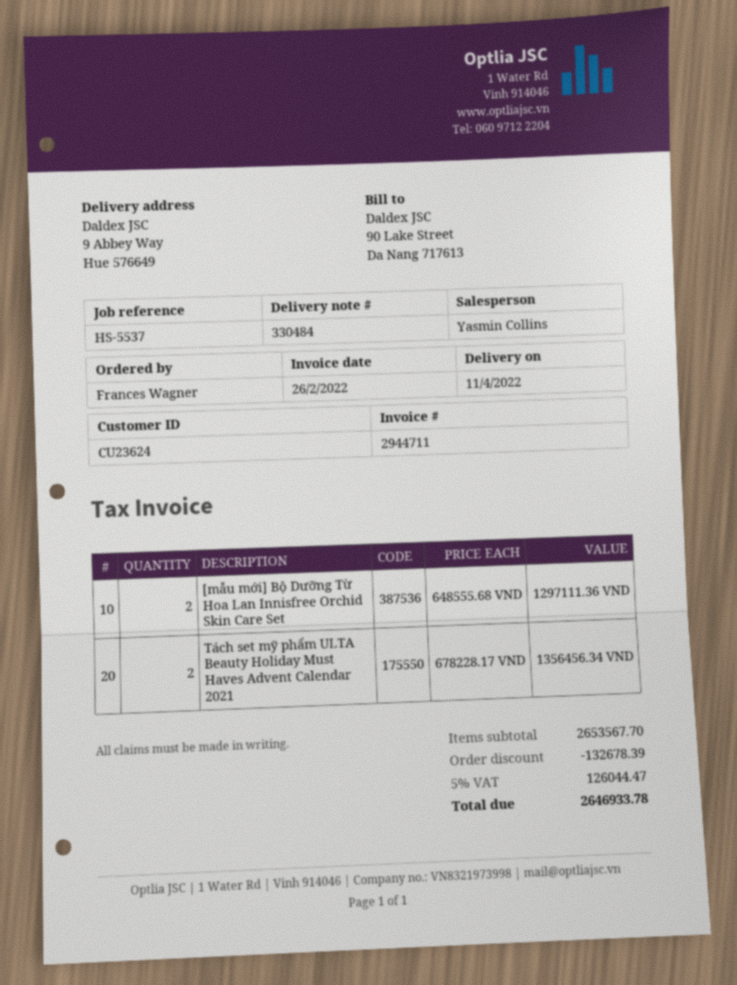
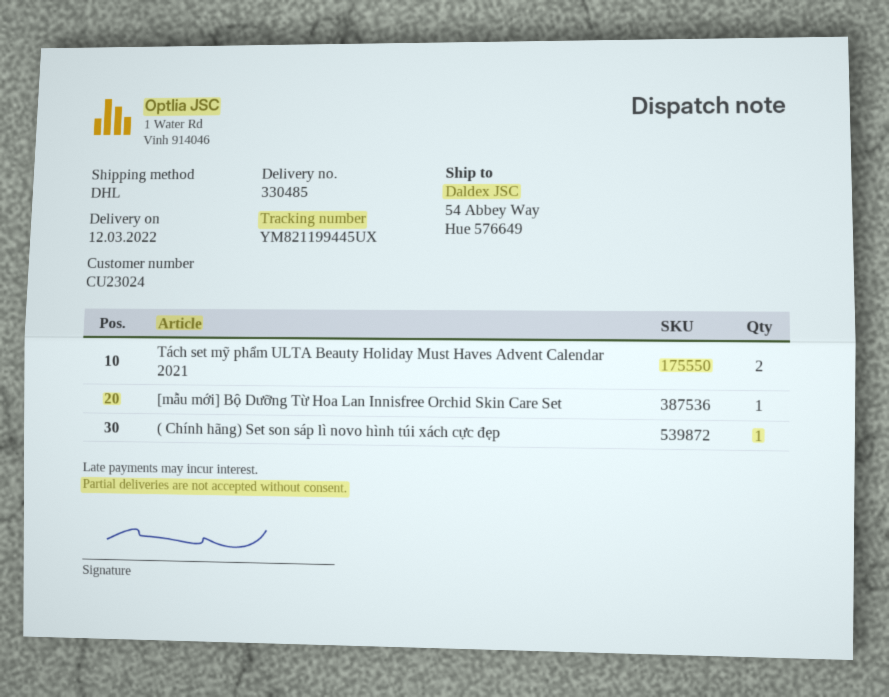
delivery note number: 330484 -> 330485
delivery date: 2022-04-11 -> 2022-03-12
customer number: CU23624 -> CU23024
ship to: 9 Abbey Way, Hue 576649 -> 54 Abbey Way, Hue 576649
[mẫu mới] Bộ Dưỡng Từ Hoa Lan Innisfree Orchid Skin Care Set: 2 -> 1
( Chính hãng) Set son sáp lì novo hình túi xách cực đẹp: none -> 1

